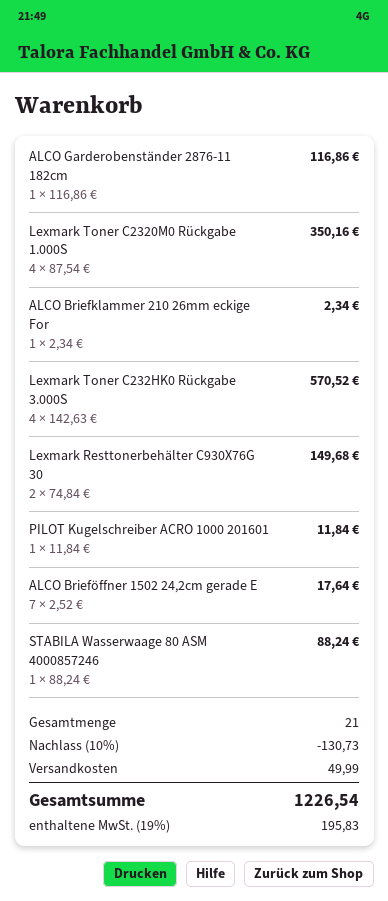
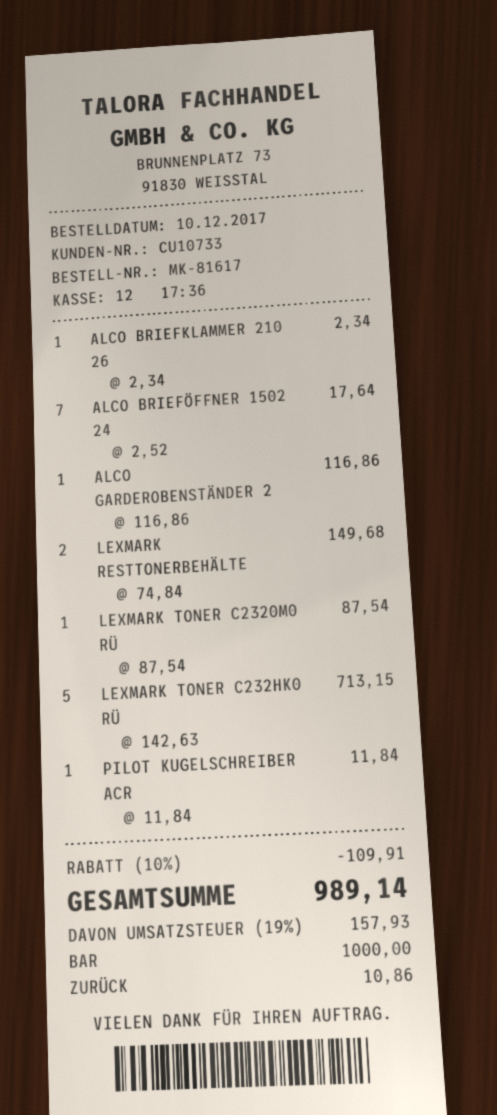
Lexmark Toner C2320M0 Rückgabe 1.000S: 4 x 87.54 = 350.16 -> 1 x 87.54 = 87.54
Lexmark Toner C232HK0 Rückgabe 3.000S: 4 x 142.63 = 570.52 -> 5 x 142.63 = 713.15
STABILA Wasserwaage 80 ASM 4000857246: 1 x 88.24 = 88.24 -> none
discount: 10% = 130.73 -> 10% = 109.91
shipping: 49.99 -> none
tax: 19% = 195.83 -> 19% = 157.93
total: 1226.54 -> 989.14

